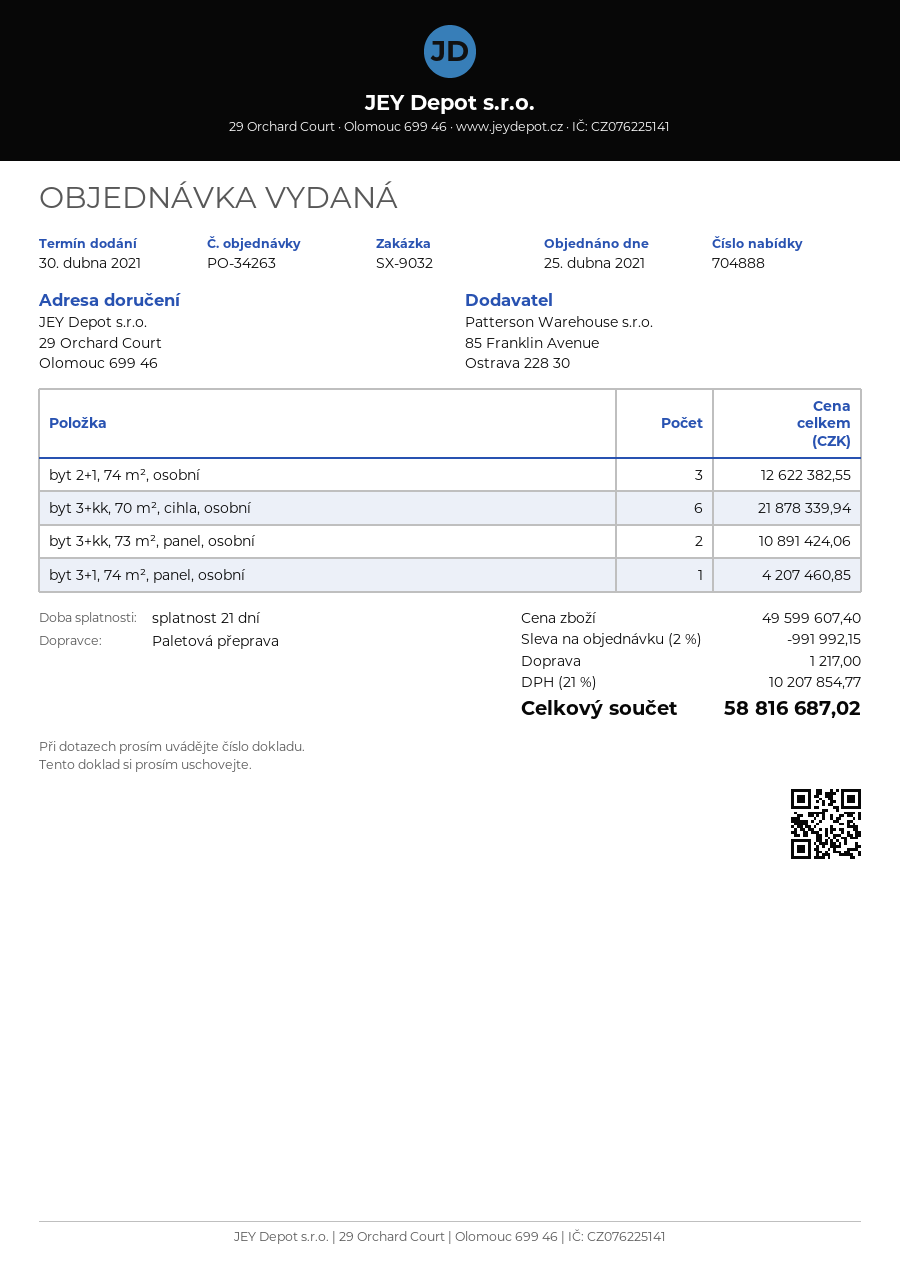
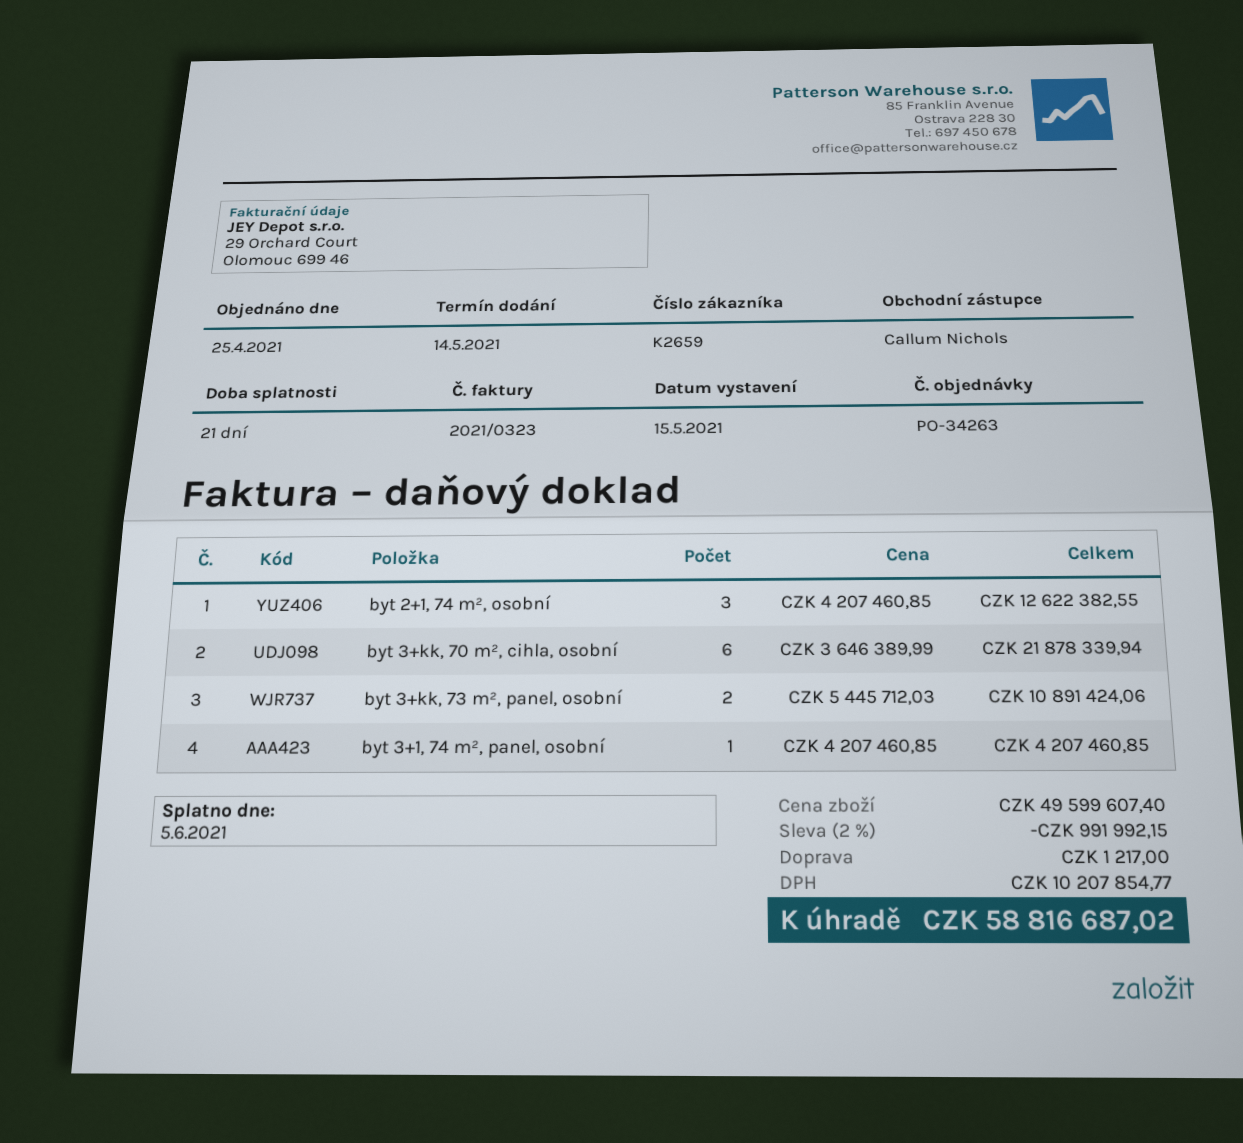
delivery date: 2021-04-30 -> 2021-05-14

